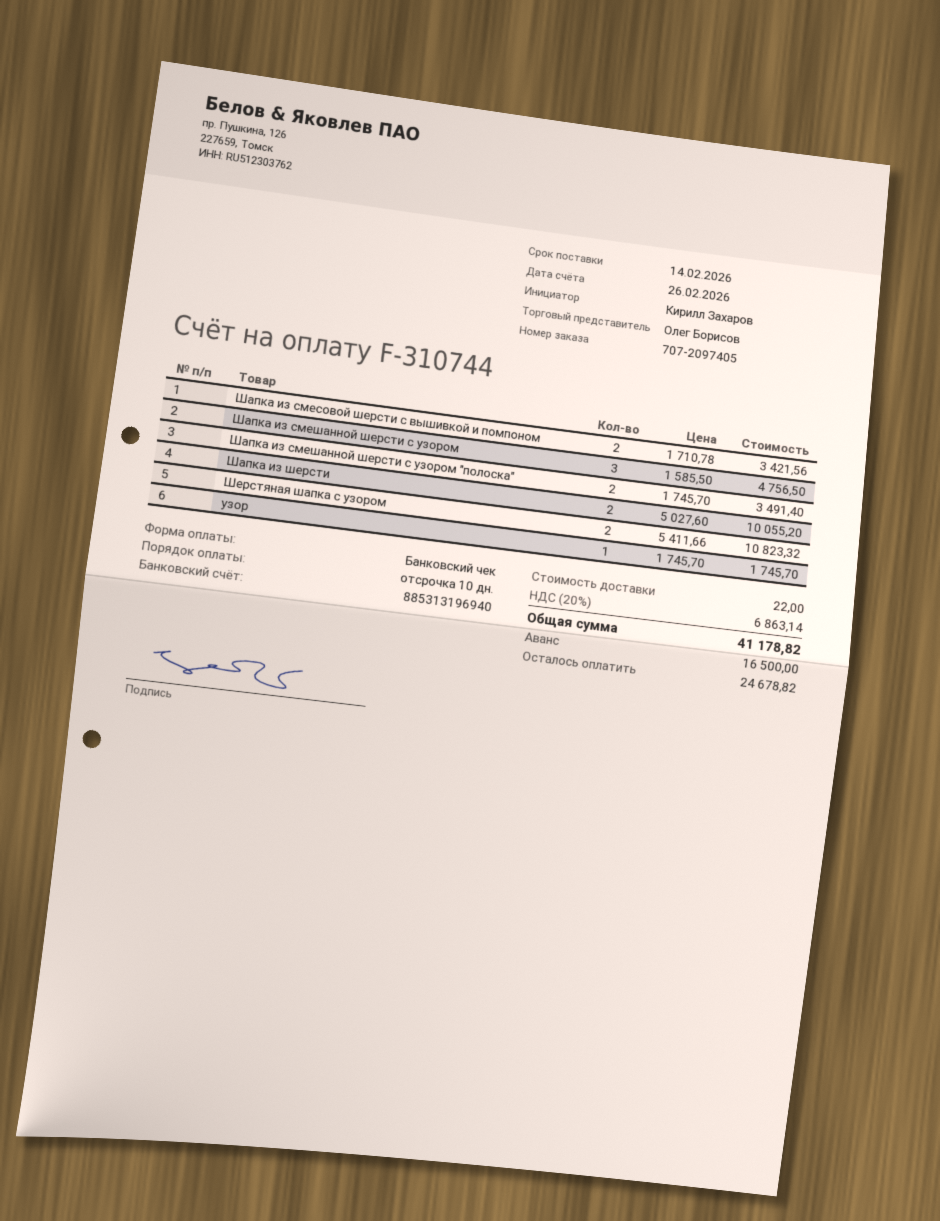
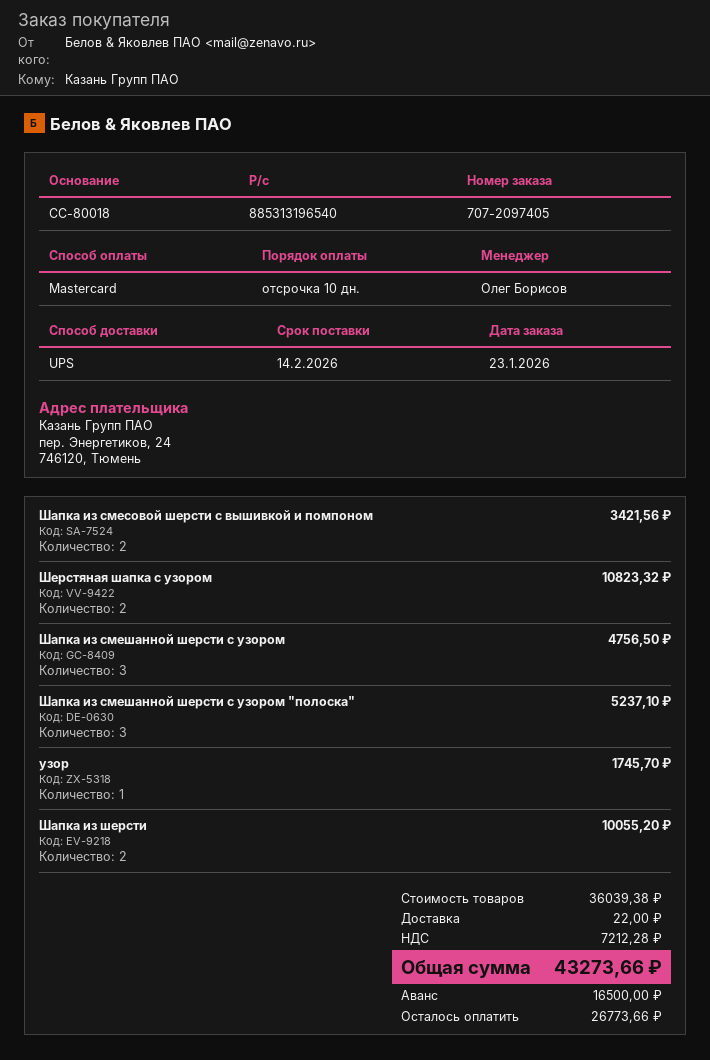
payment method: cheque -> Mastercard
bank account: 885313196940 -> 885313196540
Шапка из смешанной шерсти с узором "полоска": 2 for 3491.40 -> 3 for 5237.10
tax: 6863.14 -> 7212.28
total: 41178.82 -> 43273.66
balance: 24678.82 -> 26773.66

